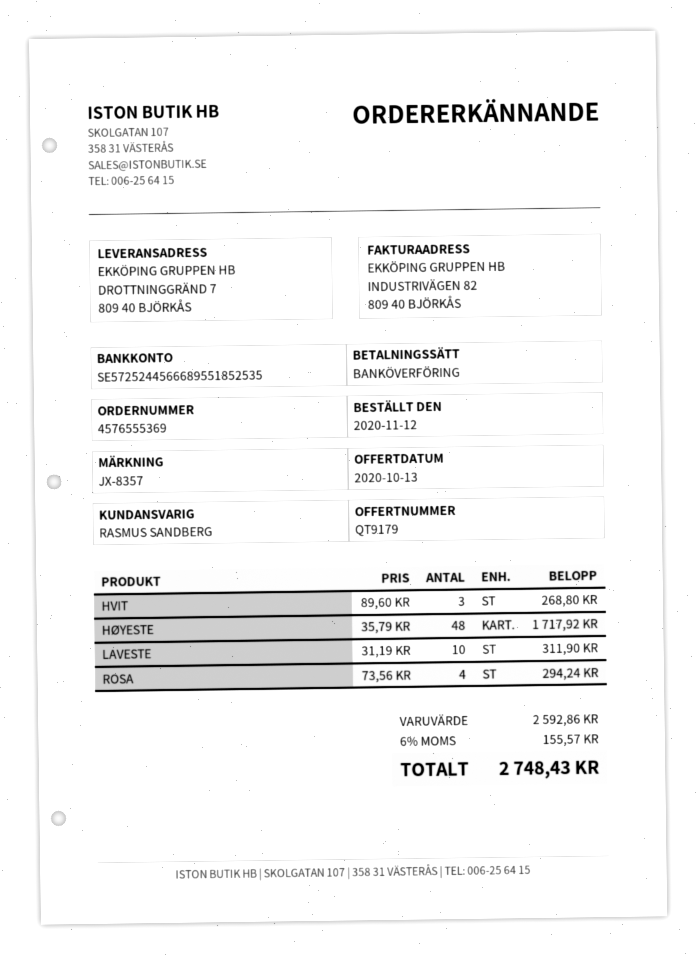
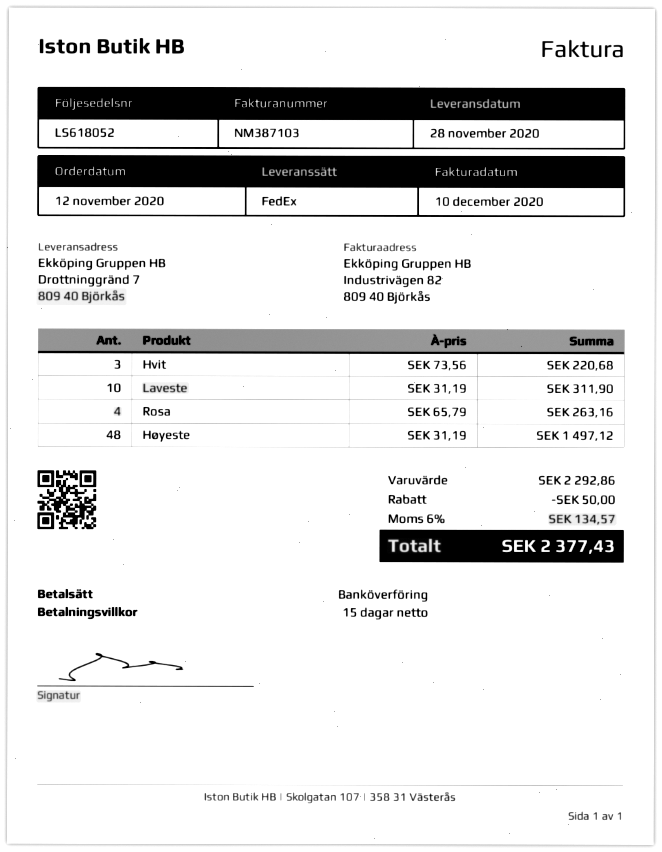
HVIT: 3 x 89.60 = 268.80 -> 3 x 73.56 = 220.68
HØYESTE: 48 x 35.79 = 1717.92 -> 48 x 31.19 = 1497.12
ROSA: 4 x 73.56 = 294.24 -> 4 x 65.79 = 263.16
subtotal: 2592.86 -> 2292.86
discount: none -> 50.00
tax: 6% = 155.57 -> 6% = 134.57
total: 2748.43 -> 2377.43

